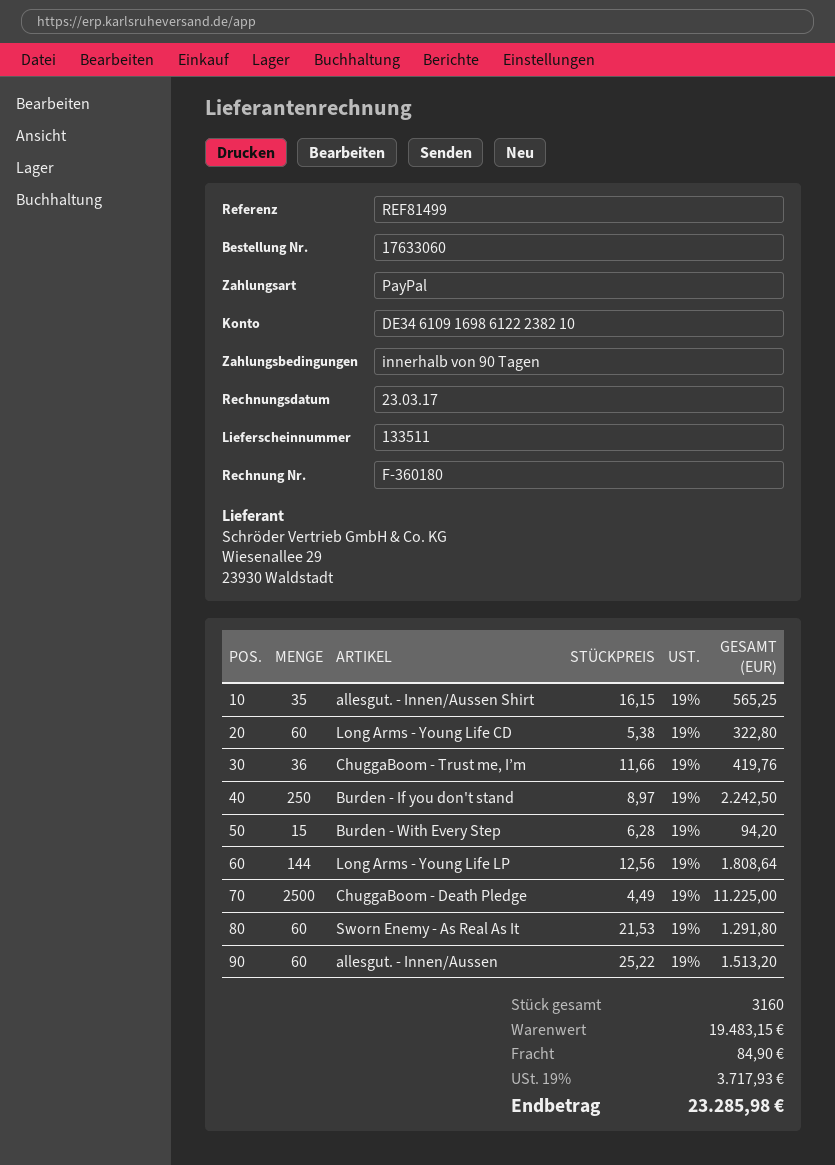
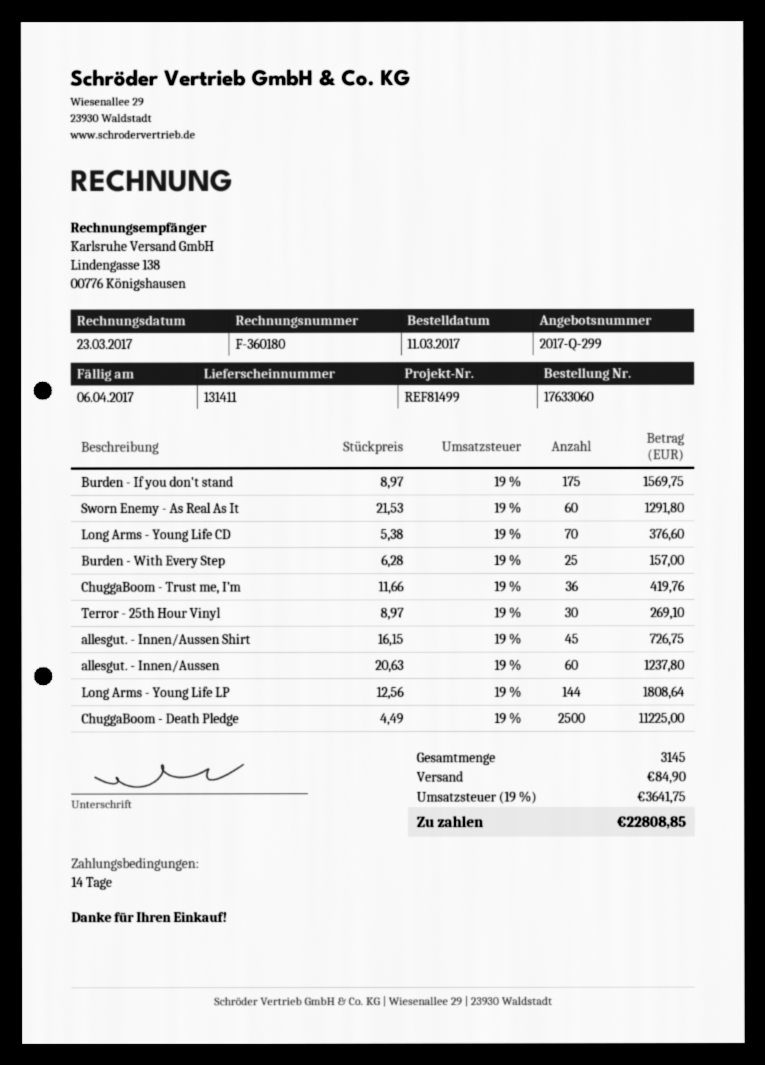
delivery note number: 133511 -> 131411
payment terms: 90 days -> 14 days
allesgut. - Innen/Aussen Shirt: 35 x 16.15 = 565.25 -> 45 x 16.15 = 726.75
Long Arms - Young Life CD: 60 x 5.38 = 322.80 -> 70 x 5.38 = 376.60
Burden - If you don't stand: 250 x 8.97 = 2242.50 -> 175 x 8.97 = 1569.75
Burden - With Every Step: 15 x 6.28 = 94.20 -> 25 x 6.28 = 157.00
allesgut. - Innen/Aussen: 60 x 25.22 = 1513.20 -> 60 x 20.63 = 1237.80
Terror - 25th Hour Vinyl: none -> 30 x 8.97 = 269.10
total quantity: 3160 -> 3145
tax: 19% = 3717.93 -> 19% = 3641.75
total: 23285.98 -> 22808.85

